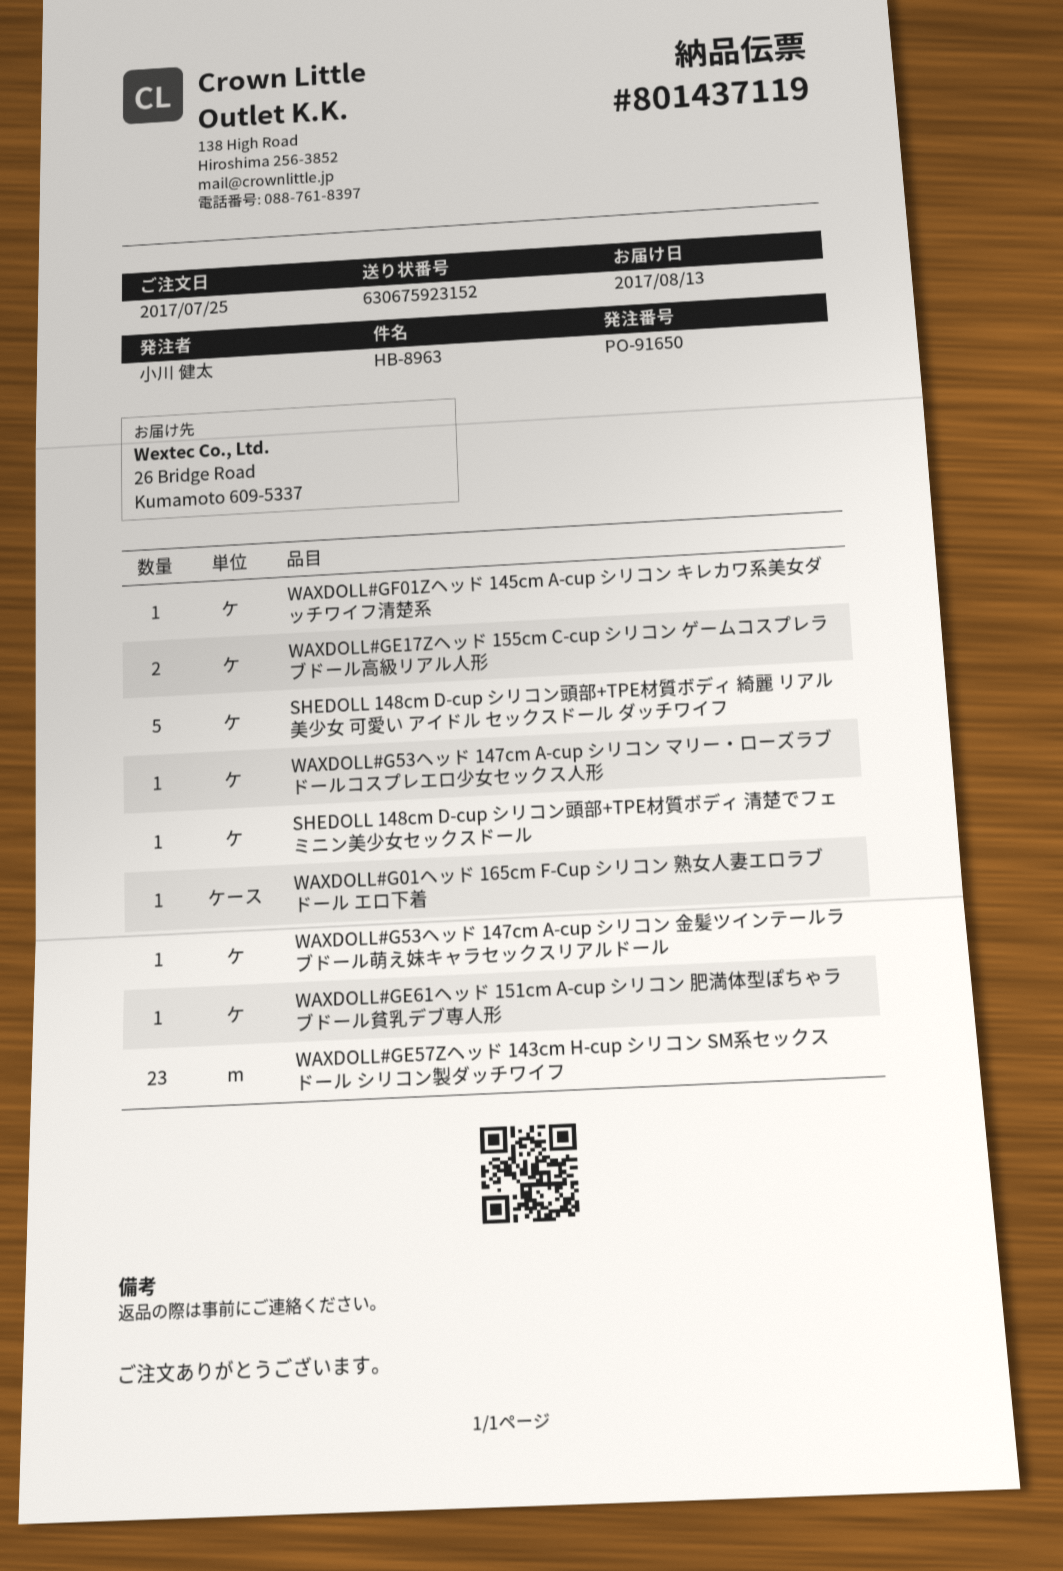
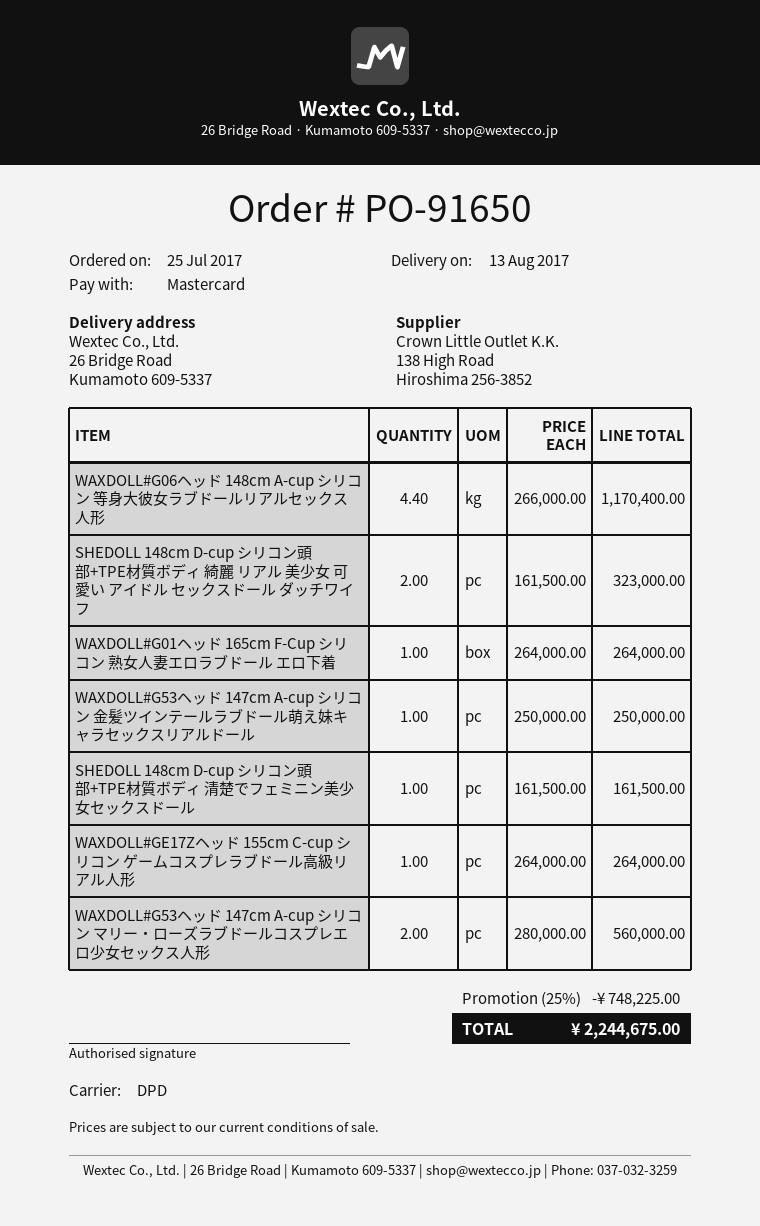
WAXDOLL#GF01Zヘッド 145cm A-cup シリコン キレカワ系美女ダッチワイフ清楚系: 1 -> none
WAXDOLL#GE17Zヘッド 155cm C-cup シリコン ゲームコスプレラブドール高級リアル人形: 2 -> 1
SHEDOLL 148cm D-cup シリコン頭部+TPE材質ボディ 綺麗 リアル 美少女 可愛い アイドル セックスドール ダッチワイフ: 5 -> 2
WAXDOLL#G53ヘッド 147cm A-cup シリコン マリー・ローズラブドールコスプレエロ少女セックス人形: 1 -> 2
WAXDOLL#GE61ヘッド 151cm A-cup シリコン 肥満体型ぽちゃラブドール貧乳デブ専人形: 1 -> none
WAXDOLL#GE57Zヘッド 143cm H-cup シリコン SM系セックスドール シリコン製ダッチワイフ: 23 -> none
WAXDOLL#G06ヘッド 148cm A-cup シリコン 等身大彼女ラブドールリアルセックス人形: none -> 4.4

